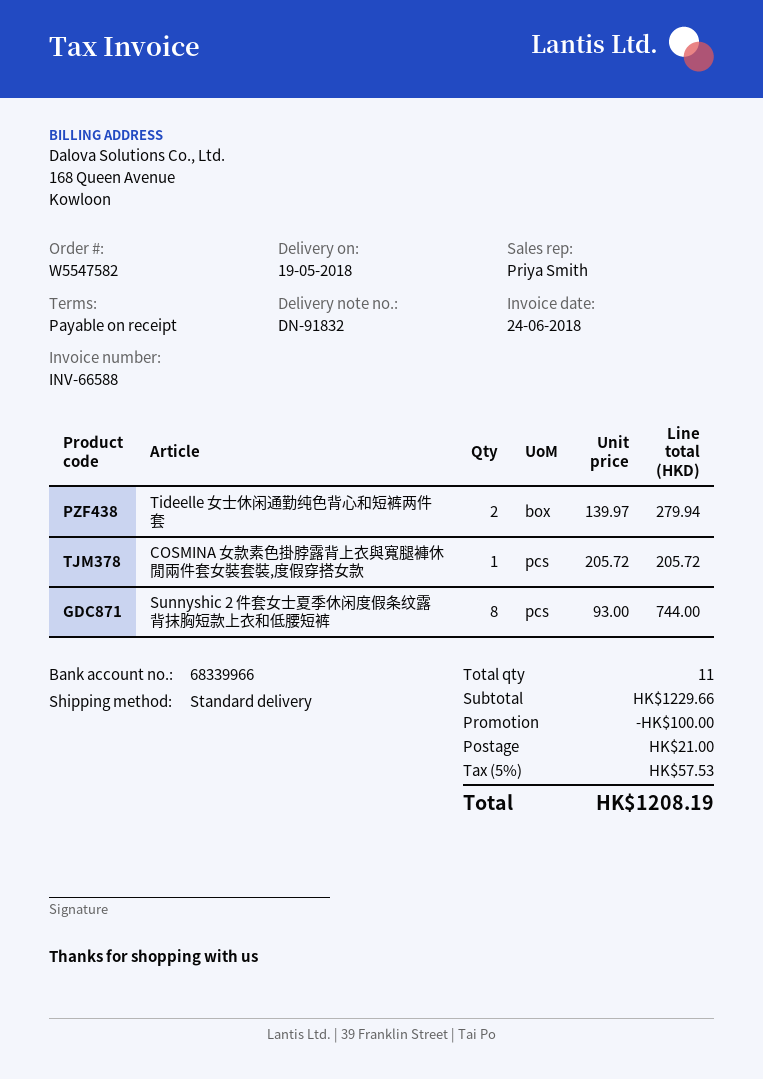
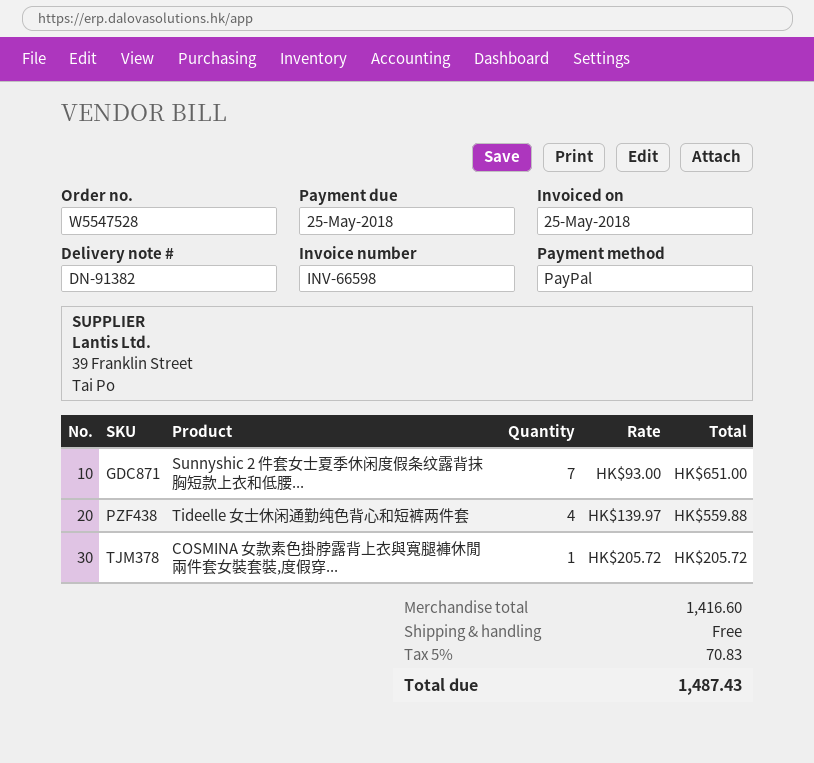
order number: W5547582 -> W5547528
delivery note number: DN-91832 -> DN-91382
invoice number: INV-66588 -> INV-66598
invoice date: 2018-06-24 -> 2018-05-25
Tideelle 女士休闲通勤纯色背心和短裤两件套: 2 x 139.97 = 279.94 -> 4 x 139.97 = 559.88
Sunnyshic 2 件套女士夏季休闲度假条纹露背抹胸短款上衣和低腰短裤: 8 x 93.00 = 744.00 -> 7 x 93.00 = 651.00
subtotal: 1229.66 -> 1416.60
discount: 100.00 -> none
shipping: 21.00 -> 0.00
tax: 5% = 57.53 -> 5% = 70.83
total: 1208.19 -> 1487.43

